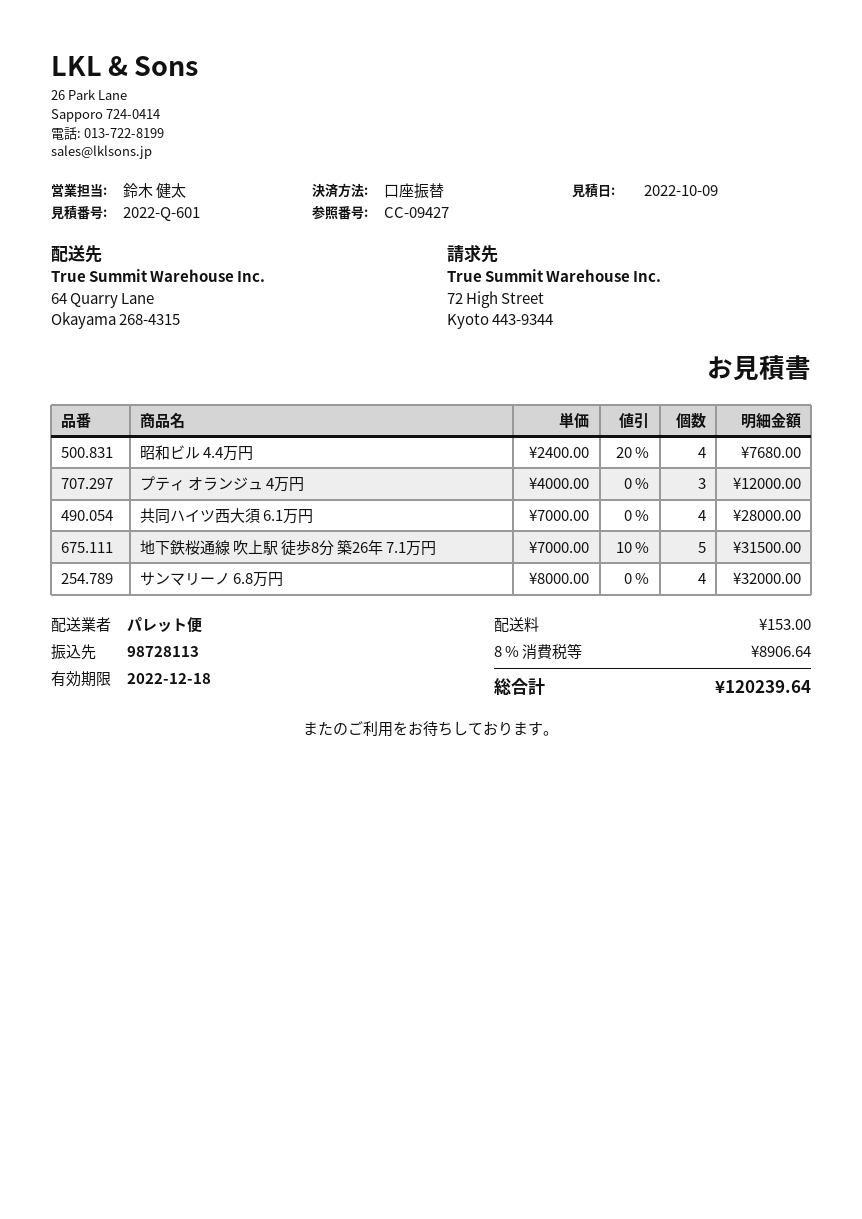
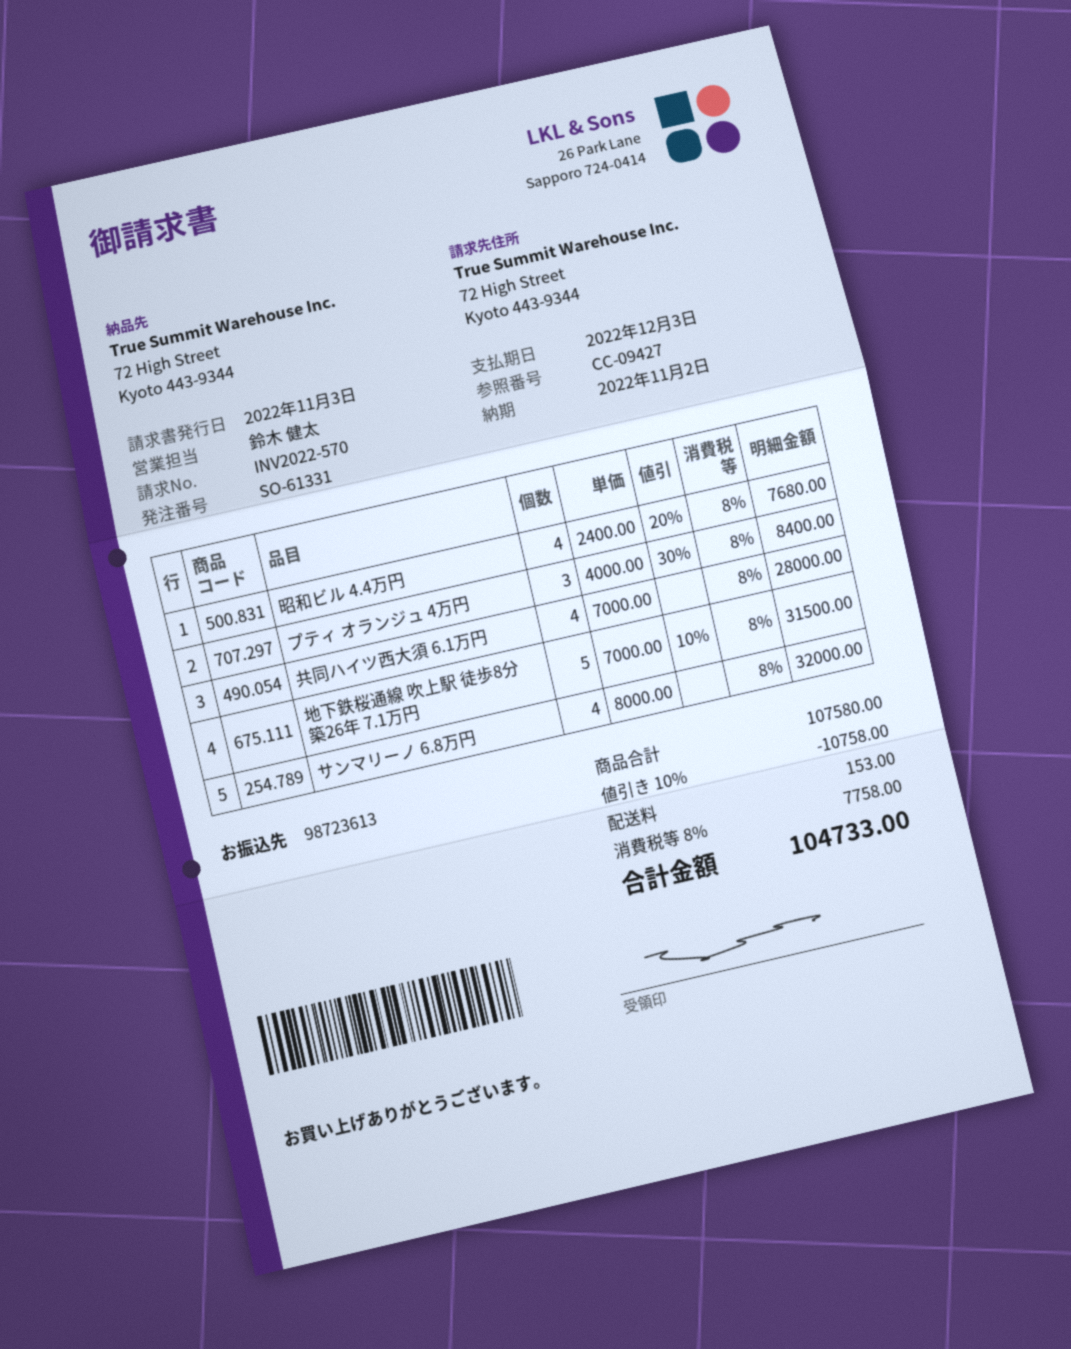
bank account: 98728113 -> 98723613
ship to: 64 Quarry Lane, Okayama 268-4315 -> 72 High Street, Kyoto 443-9344
プティ オランジュ 4万円: 3 x 4000.00 = 12000.00 -> 3 x 4000.00 - 30% = 8400.00
discount: none -> 10% = 10758.00
tax: 8% = 8906.64 -> 8% = 7758.00
total: 120239.64 -> 104733.00

